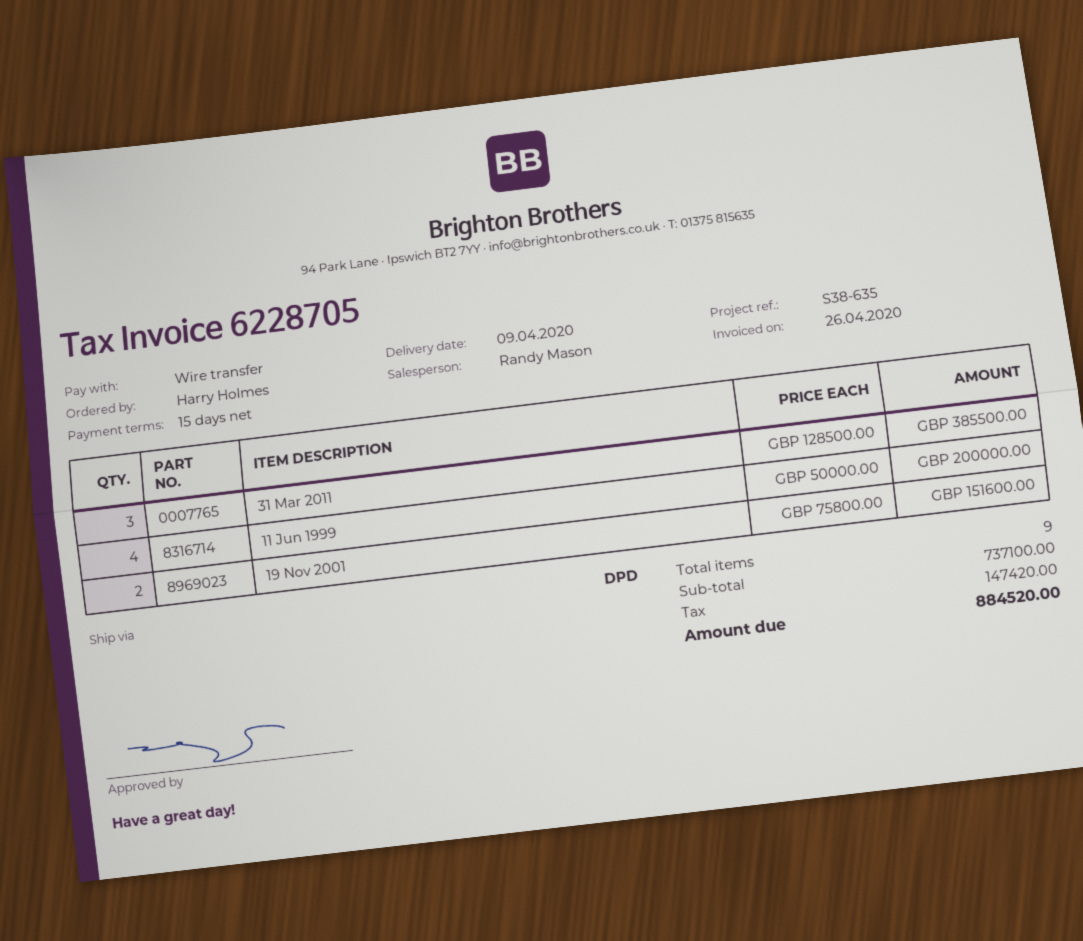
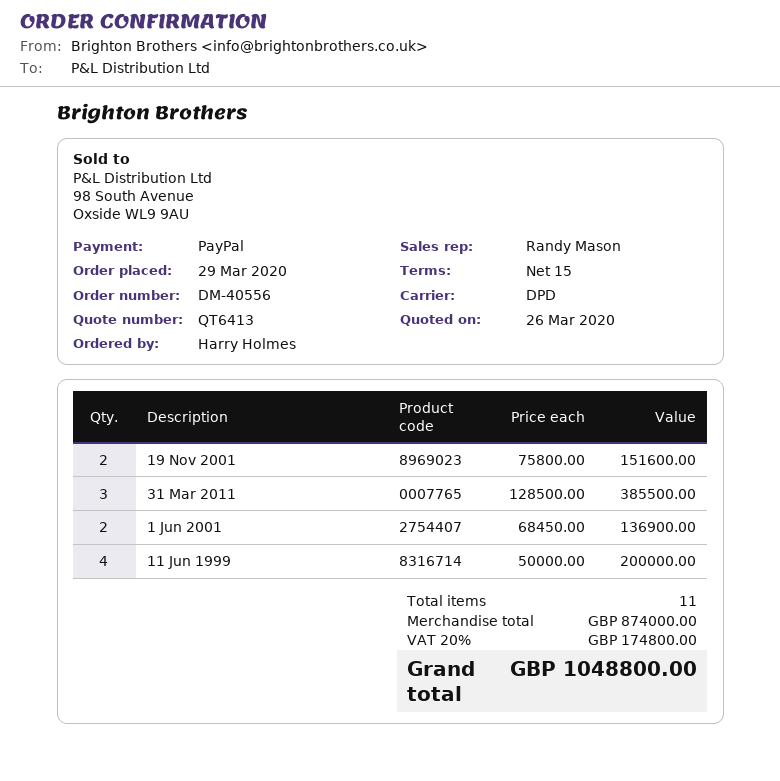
payment method: bank transfer -> PayPal
1 Jun 2001: none -> 2 x 68450.00 = 136900.00
total quantity: 9 -> 11
subtotal: 737100.00 -> 874000.00
tax: 147420.00 -> 174800.00
total: 884520.00 -> 1048800.00

